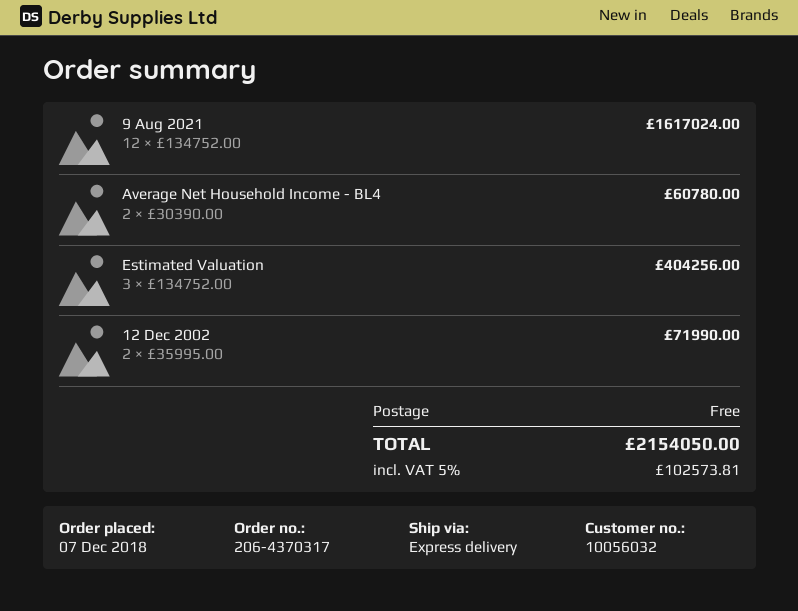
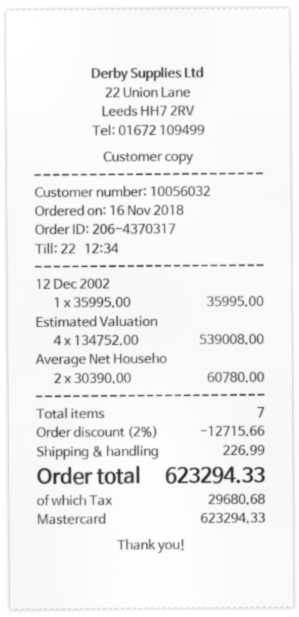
order date: 2018-12-07 -> 2018-11-16
9 Aug 2021: 12 x 134752.00 = 1617024.00 -> none
Estimated Valuation: 3 x 134752.00 = 404256.00 -> 4 x 134752.00 = 539008.00
12 Dec 2002: 2 x 35995.00 = 71990.00 -> 1 x 35995.00 = 35995.00
discount: none -> 2% = 12715.66
shipping: 0.00 -> 226.99
tax: 102573.81 -> 29680.68
total: 2154050.00 -> 623294.33

